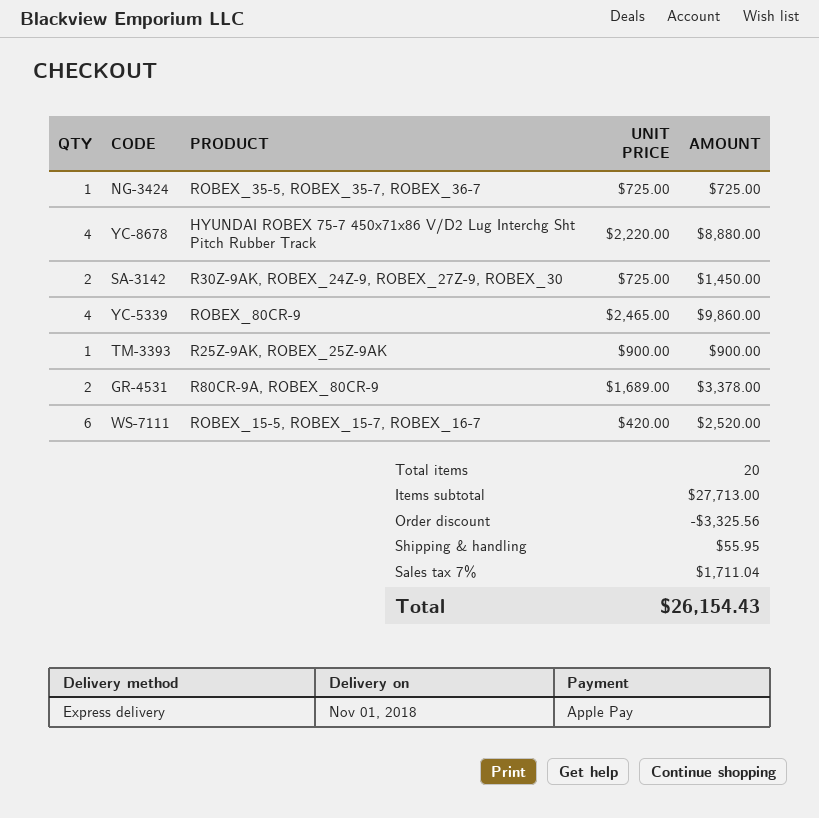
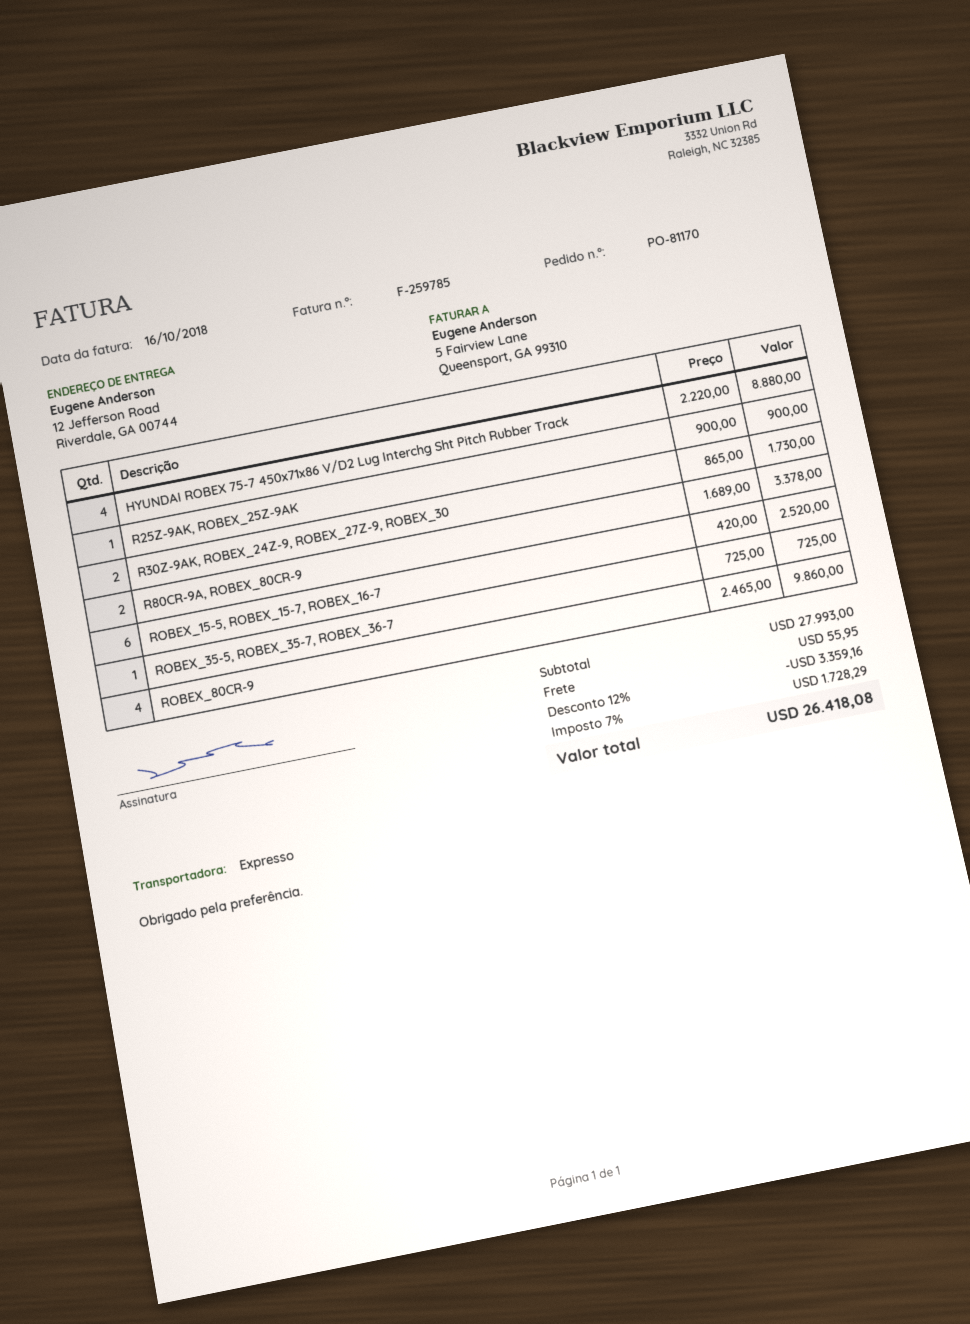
R30Z-9AK, ROBEX_24Z-9, ROBEX_27Z-9, ROBEX_30: 2 x 725.00 = 1450.00 -> 2 x 865.00 = 1730.00
subtotal: 27713.00 -> 27993.00
discount: 3325.56 -> 3359.16
tax: 7% = 1711.04 -> 7% = 1728.29
total: 26154.43 -> 26418.08

